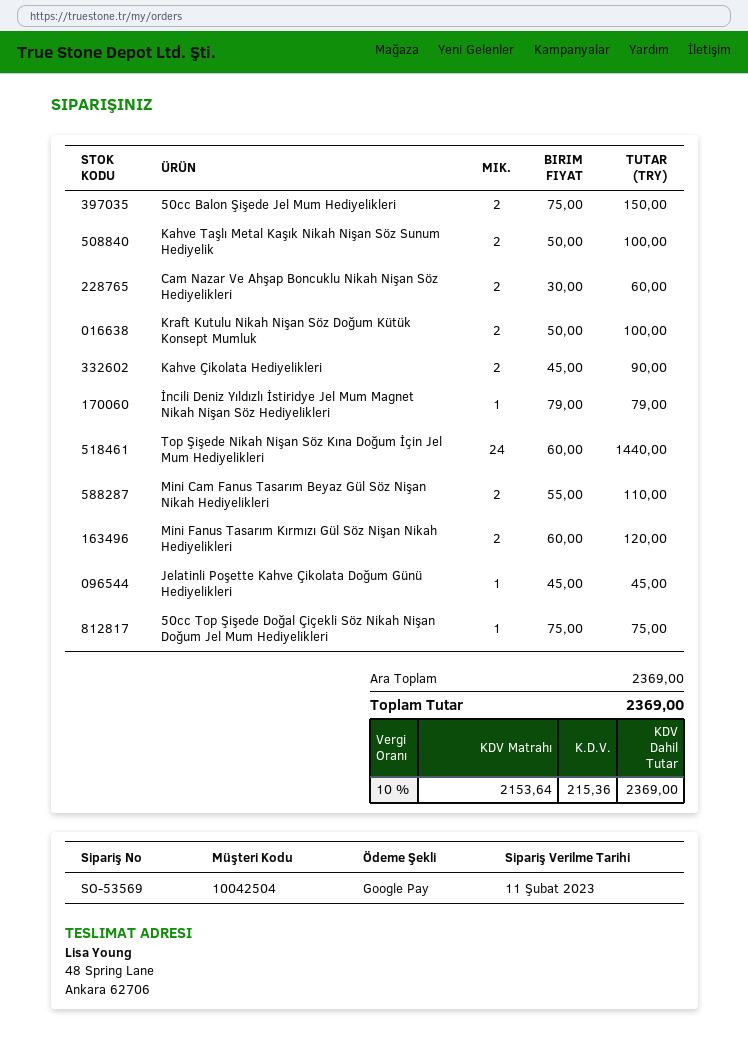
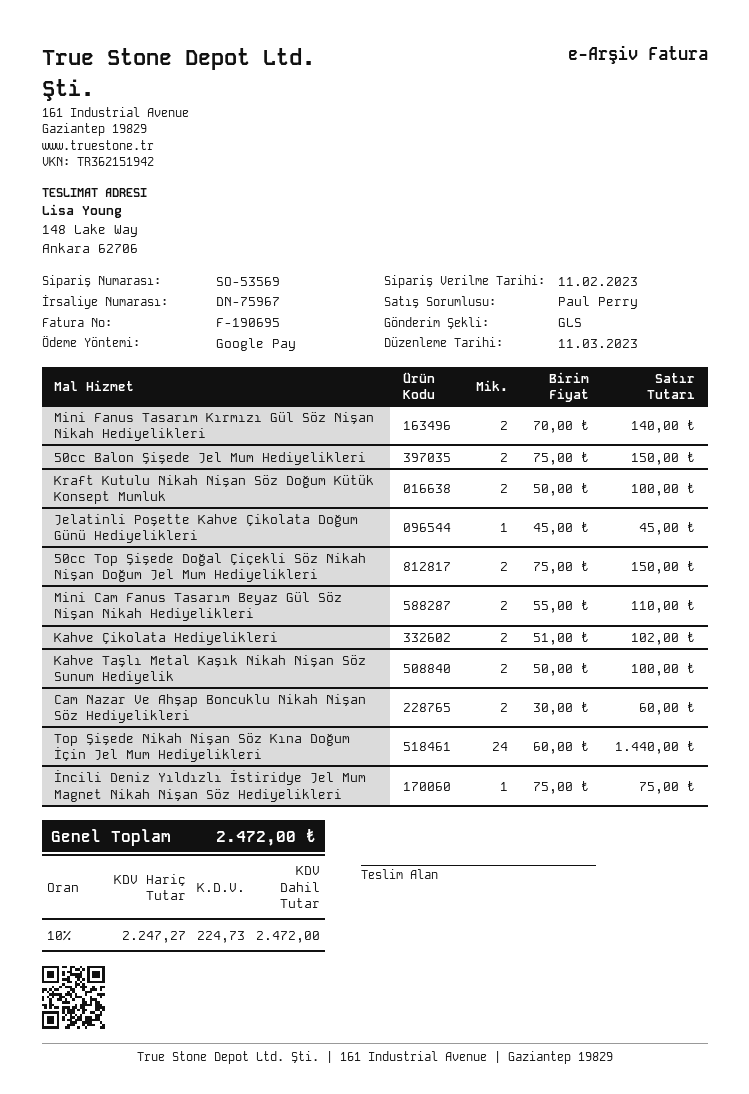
ship to: 48 Spring Lane, Ankara 62706 -> 148 Lake Way, Ankara 62706
Kahve Çikolata Hediyelikleri: 2 x 45.00 = 90.00 -> 2 x 51.00 = 102.00
İncili Deniz Yıldızlı İstiridye Jel Mum Magnet Nikah Nişan Söz Hediyelikleri: 1 x 79.00 = 79.00 -> 1 x 75.00 = 75.00
Mini Fanus Tasarım Kırmızı Gül Söz Nişan Nikah Hediyelikleri: 2 x 60.00 = 120.00 -> 2 x 70.00 = 140.00
50cc Top Şişede Doğal Çiçekli Söz Nikah Nişan Doğum Jel Mum Hediyelikleri: 1 x 75.00 = 75.00 -> 2 x 75.00 = 150.00
net: 2153.64 -> 2247.27
tax: 10% = 215.36 -> 10% = 224.73
total: 2369.00 -> 2472.00

